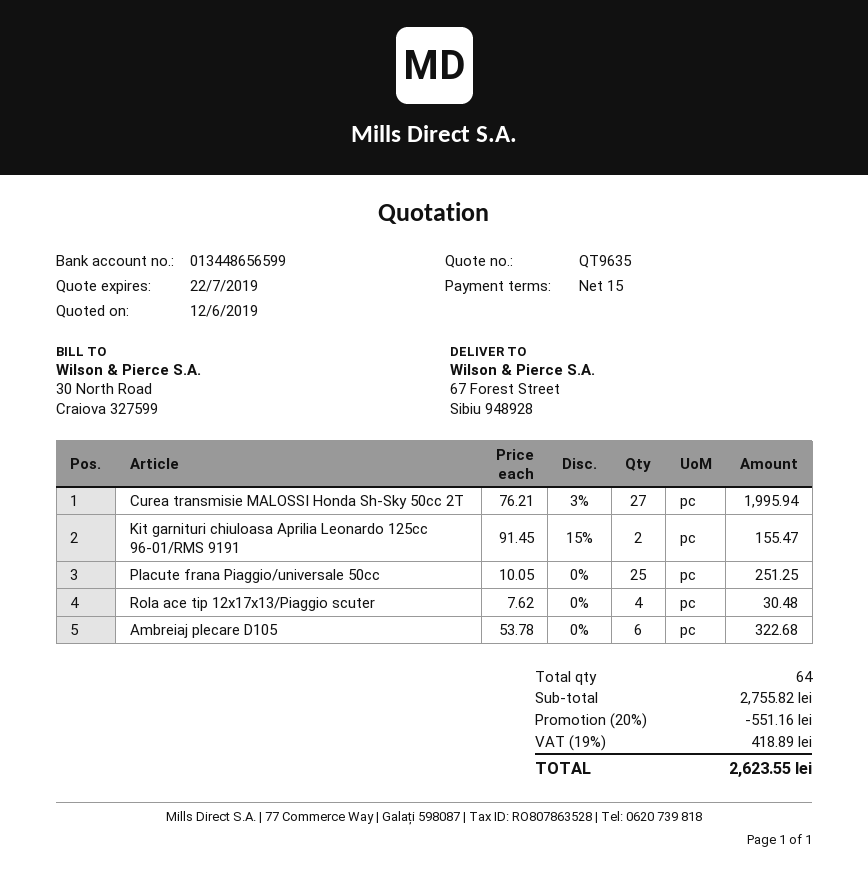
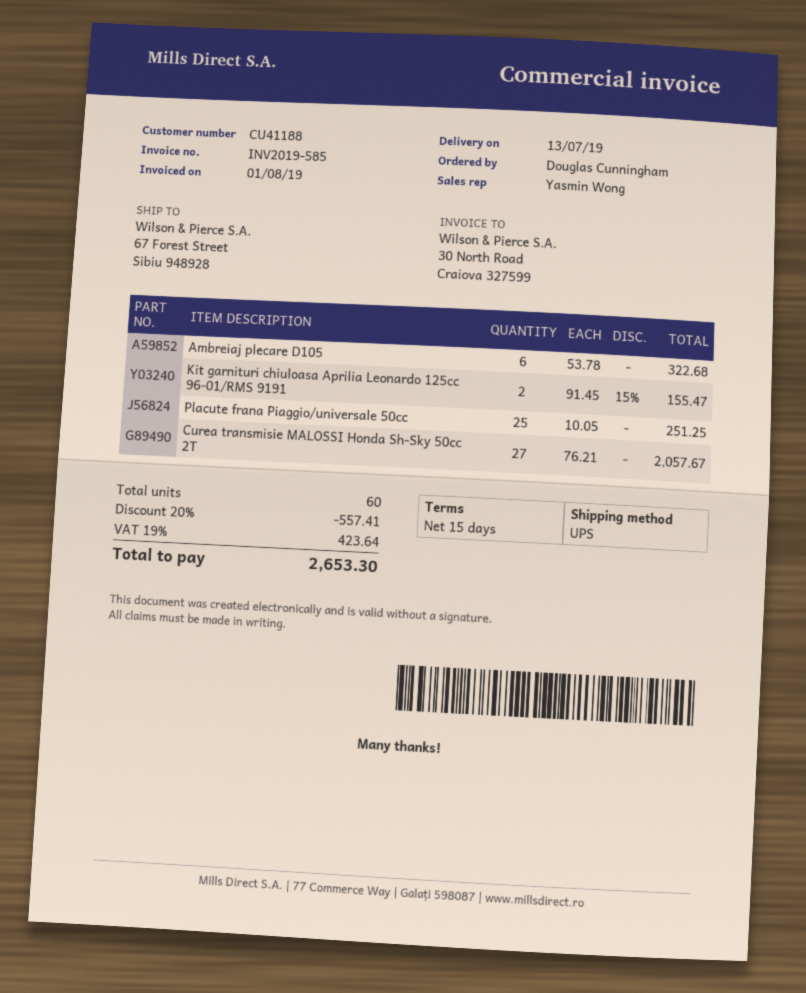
Curea transmisie MALOSSI Honda Sh-Sky 50cc 2T: 27 x 76.21 - 3% = 1995.94 -> 27 x 76.21 = 2057.67
Rola ace tip 12x17x13/Piaggio scuter: 4 x 7.62 = 30.48 -> none
total quantity: 64 -> 60
discount: 20% = 551.16 -> 20% = 557.41
tax: 19% = 418.89 -> 19% = 423.64
total: 2623.55 -> 2653.30

